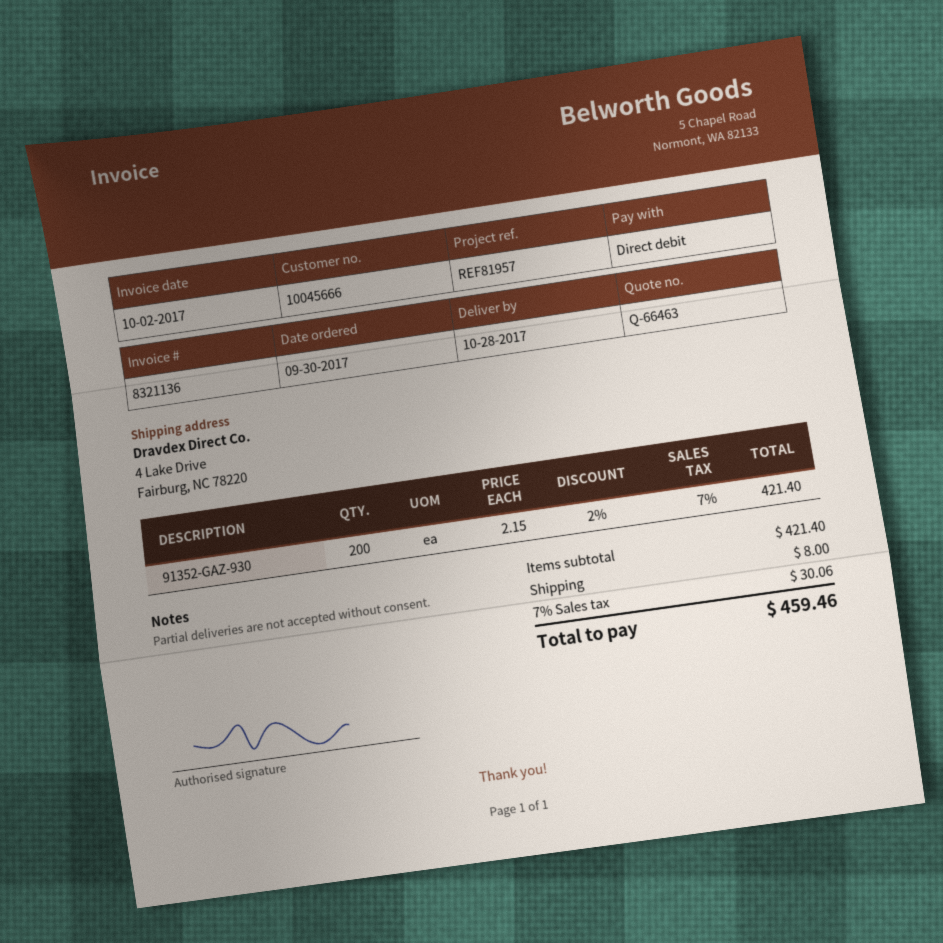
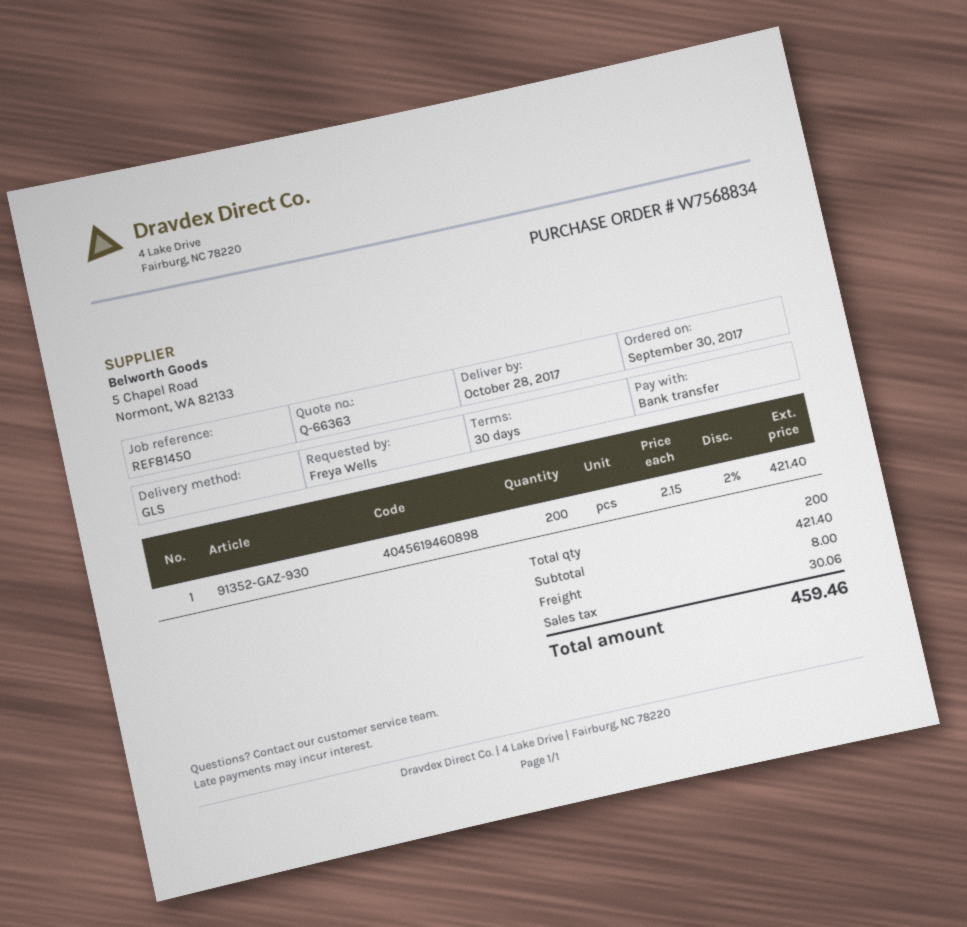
quote number: Q-66463 -> Q-66363
reference: REF81957 -> REF81450
payment method: direct debit -> bank transfer

